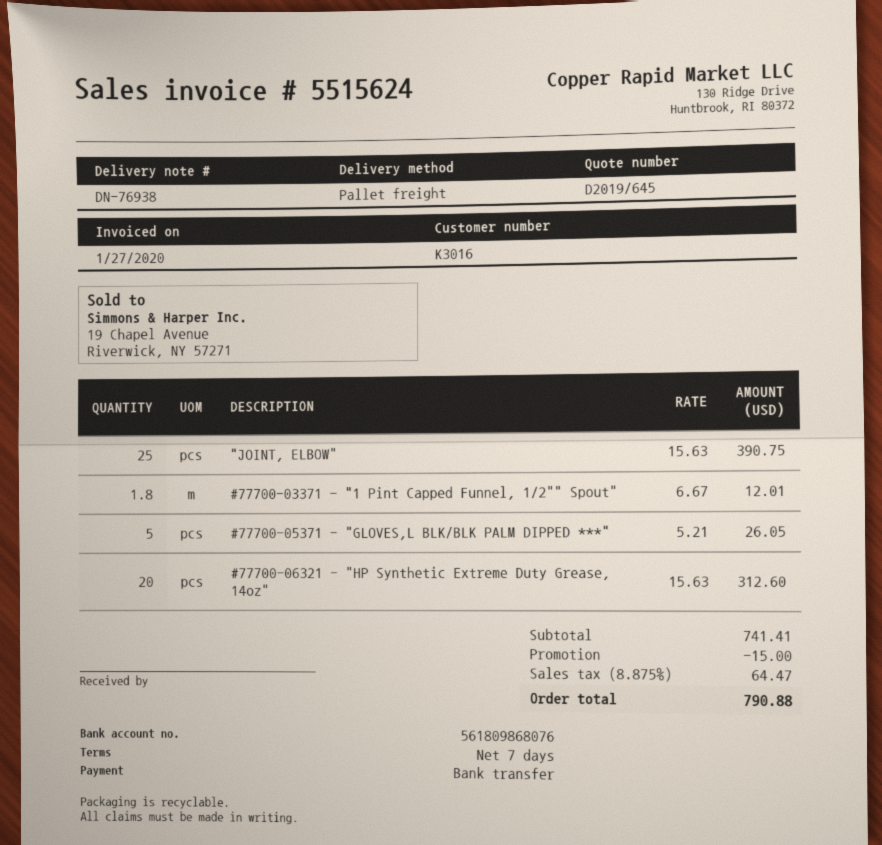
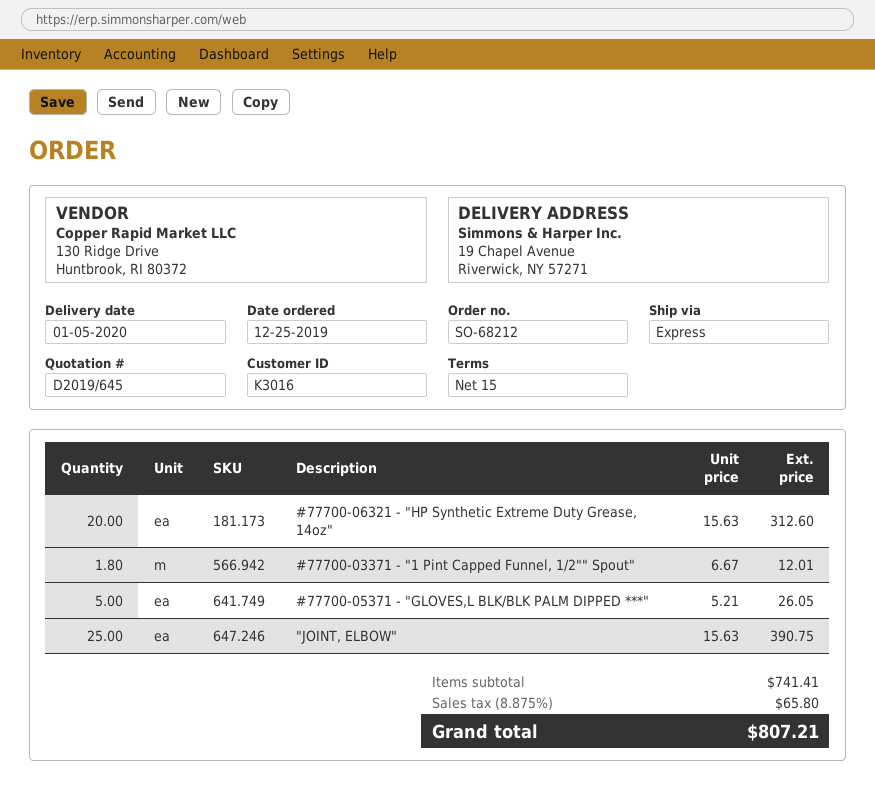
payment terms: 7 days -> 15 days
shipping method: pallet freight -> express
discount: 15.00 -> none
tax: 8.875% = 64.47 -> 8.875% = 65.80
total: 790.88 -> 807.21

